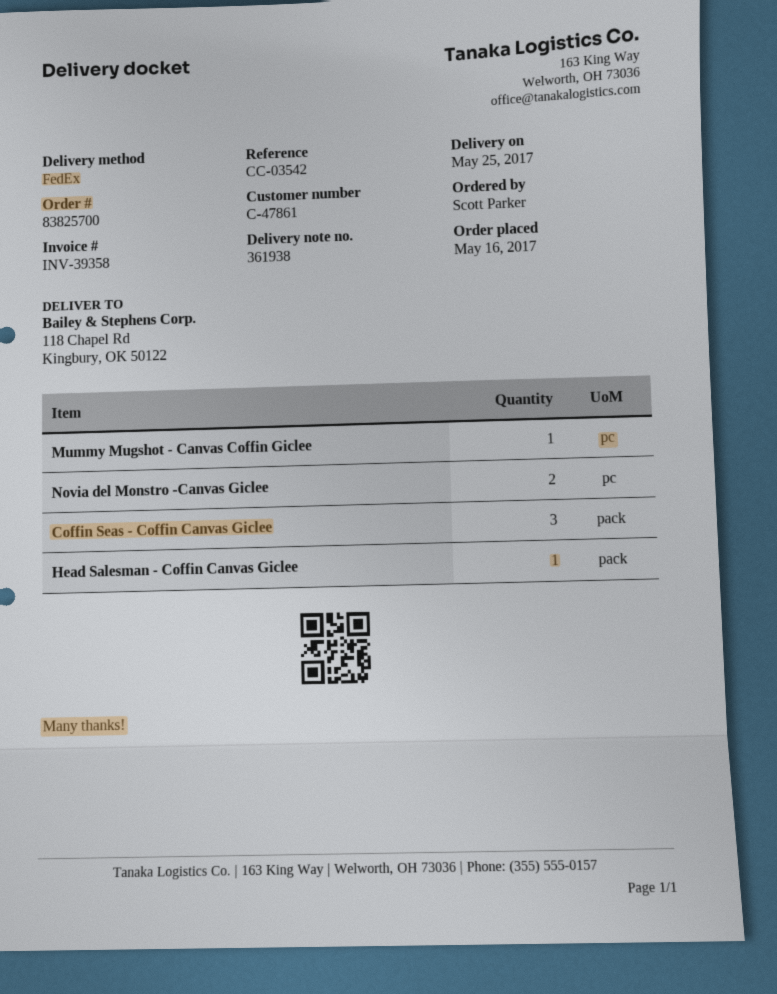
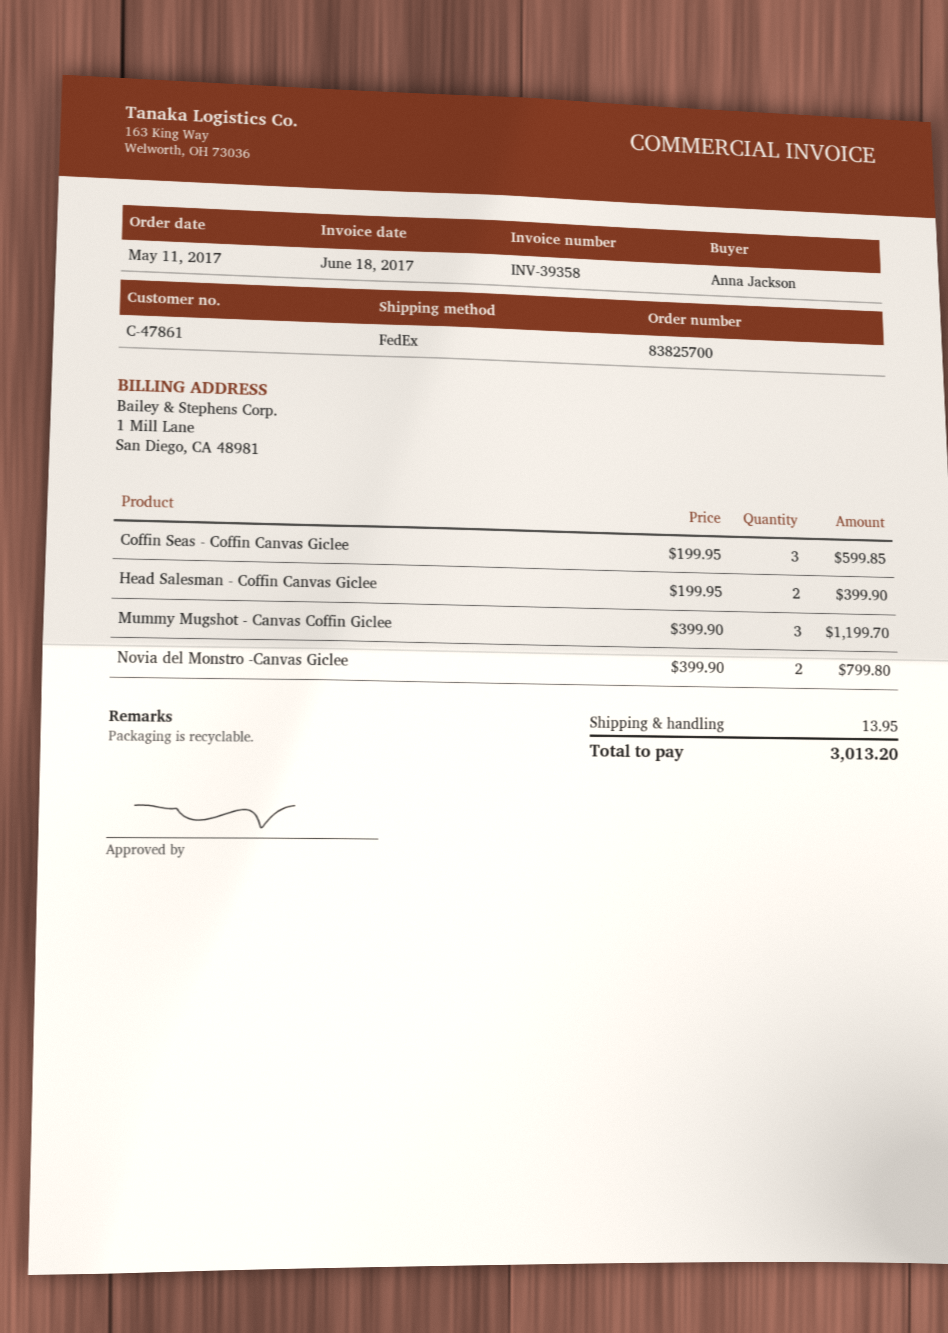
order date: 2017-05-16 -> 2017-05-11
ordered by: Scott Parker -> Anna Jackson
Mummy Mugshot - Canvas Coffin Giclee: 1 -> 3
Head Salesman - Coffin Canvas Giclee: 1 -> 2

